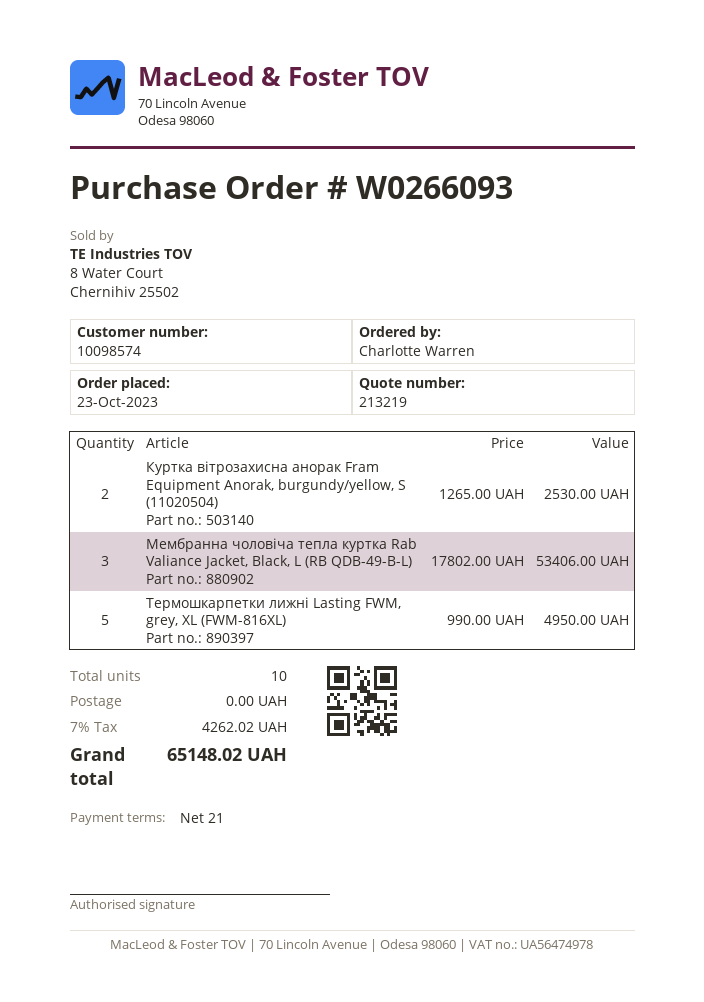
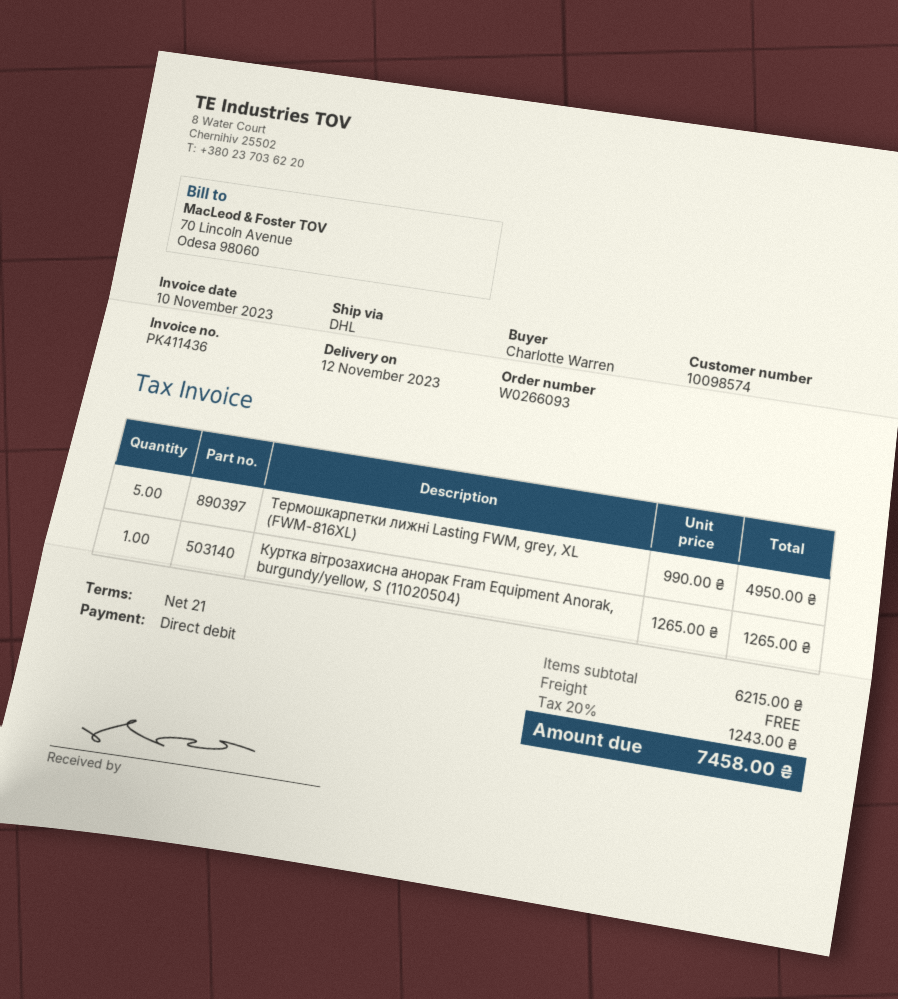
Куртка вітрозахисна анорак Fram Equipment Anorak, burgundy/yellow, S (11020504): 2 x 1265.00 = 2530.00 -> 1 x 1265.00 = 1265.00
Мембранна чоловіча тепла куртка Rab Valiance Jacket, Black, L (RB QDB-49-B-L): 3 x 17802.00 = 53406.00 -> none
tax: 7% = 4262.02 -> 20% = 1243.00
total: 65148.02 -> 7458.00

